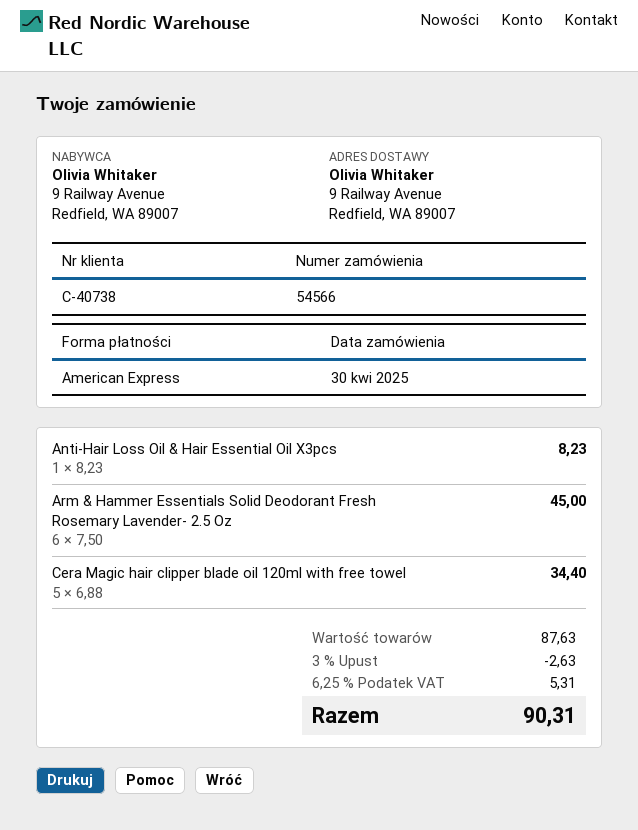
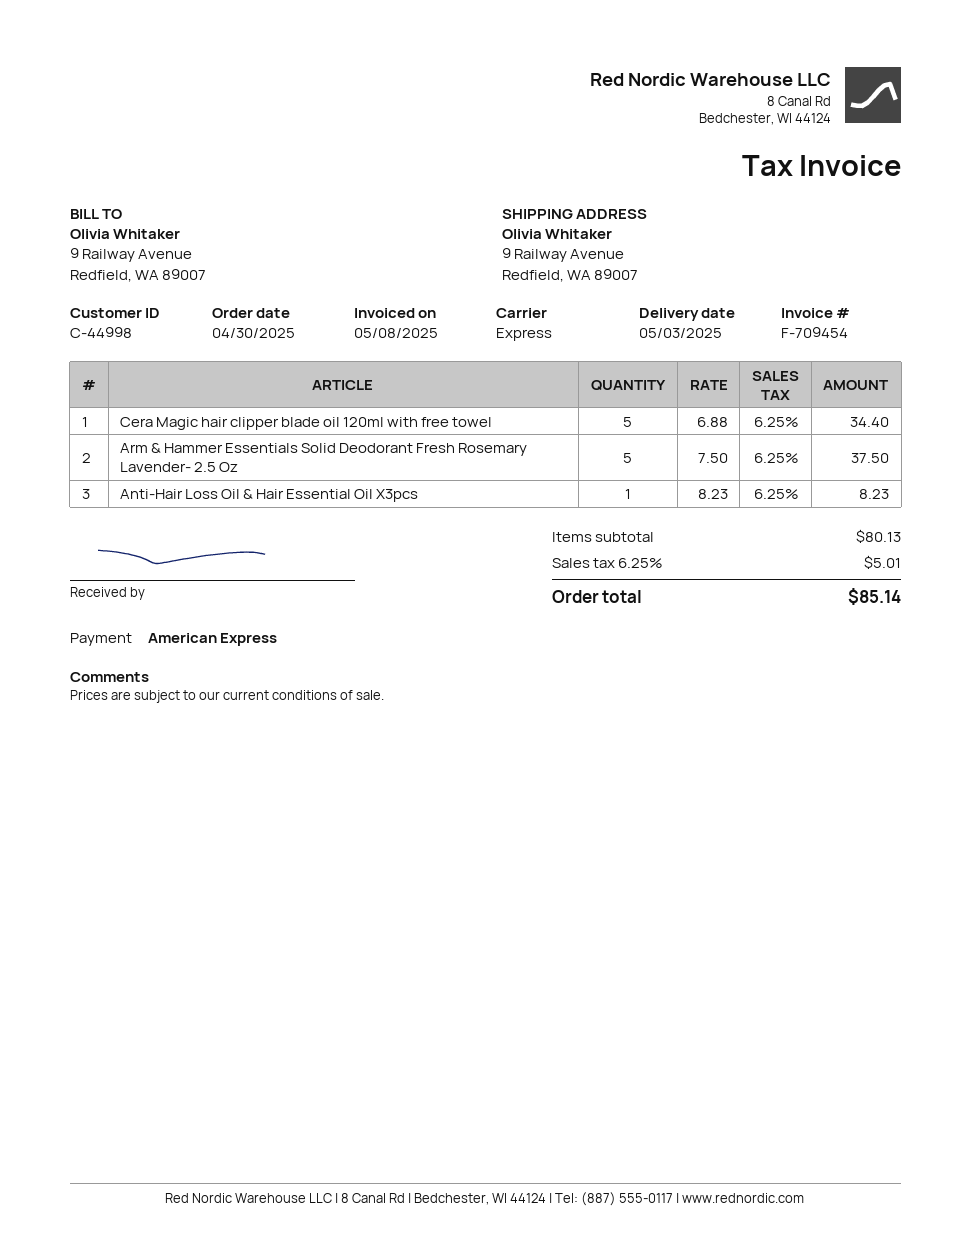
customer number: C-40738 -> C-44998
Arm & Hammer Essentials Solid Deodorant Fresh Rosemary Lavender- 2.5 Oz: 6 x 7.50 = 45.00 -> 5 x 7.50 = 37.50
subtotal: 87.63 -> 80.13
discount: 3% = 2.63 -> none
tax: 6.25% = 5.31 -> 6.25% = 5.01
total: 90.31 -> 85.14

